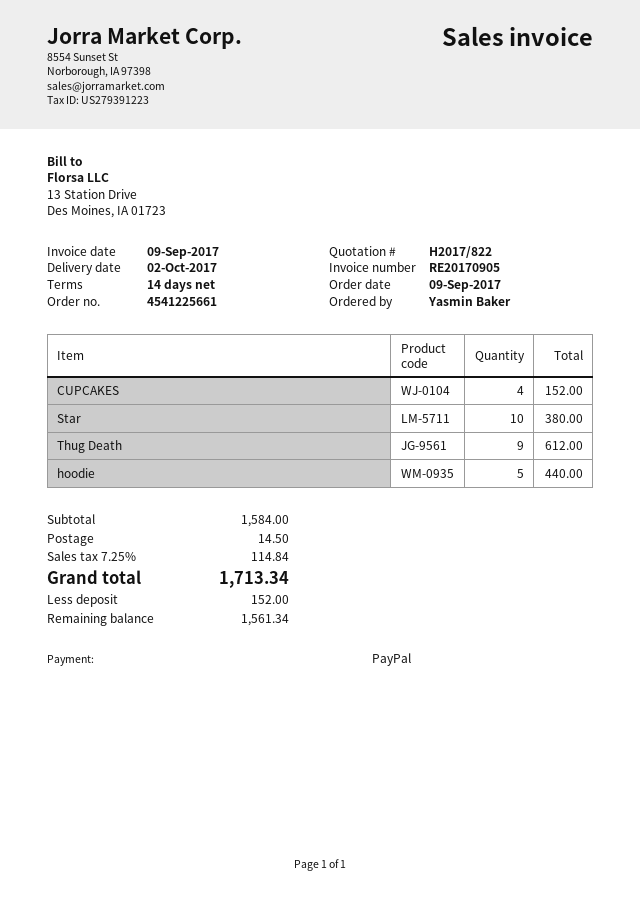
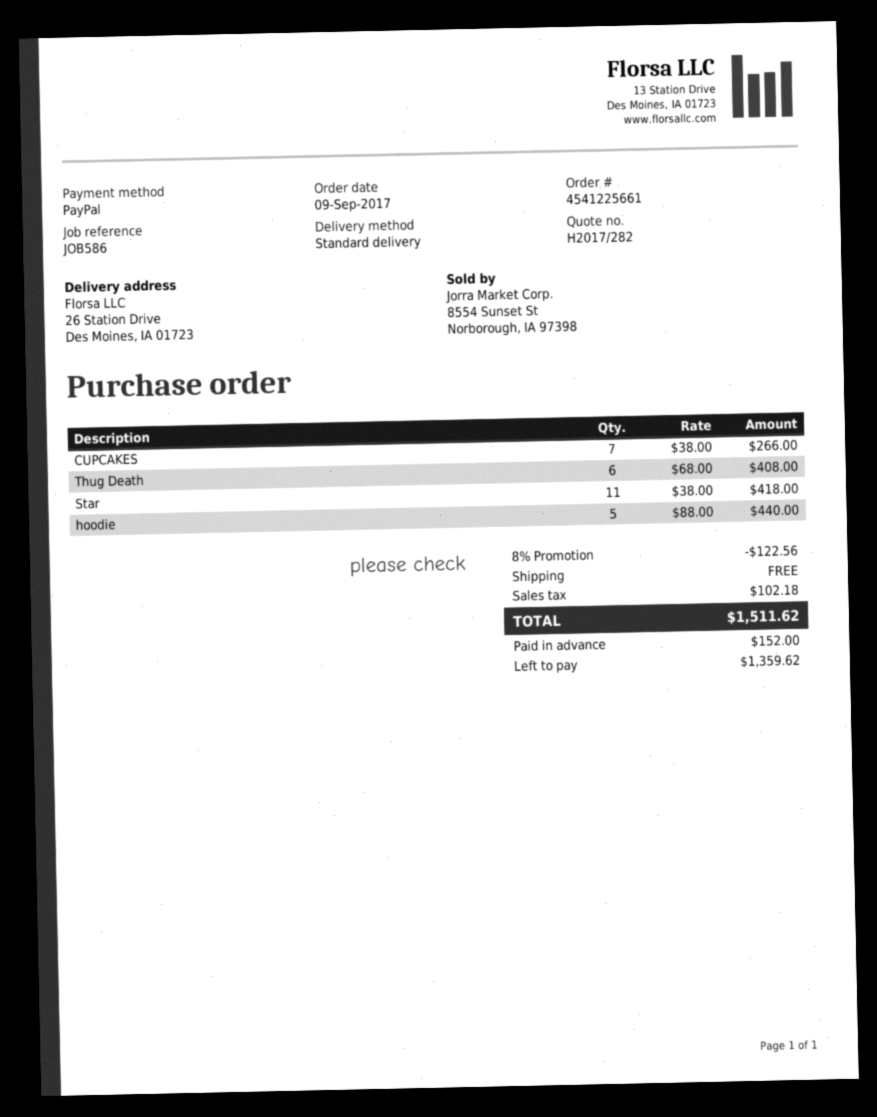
quote number: H2017/822 -> H2017/282
CUPCAKES: 4 for 152.00 -> 7 for 266.00
Star: 10 for 380.00 -> 11 for 418.00
Thug Death: 9 for 612.00 -> 6 for 408.00
discount: none -> 8% = 122.56
shipping: 14.50 -> 0.00
tax: 114.84 -> 102.18
total: 1713.34 -> 1511.62
balance: 1561.34 -> 1359.62

